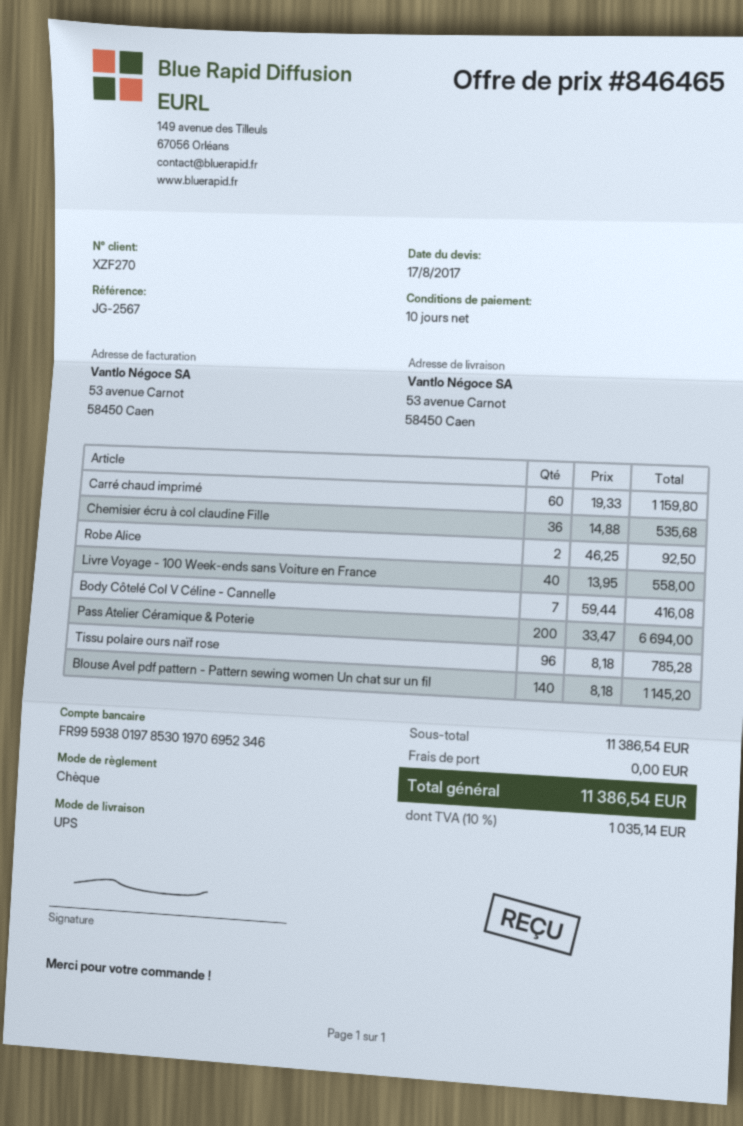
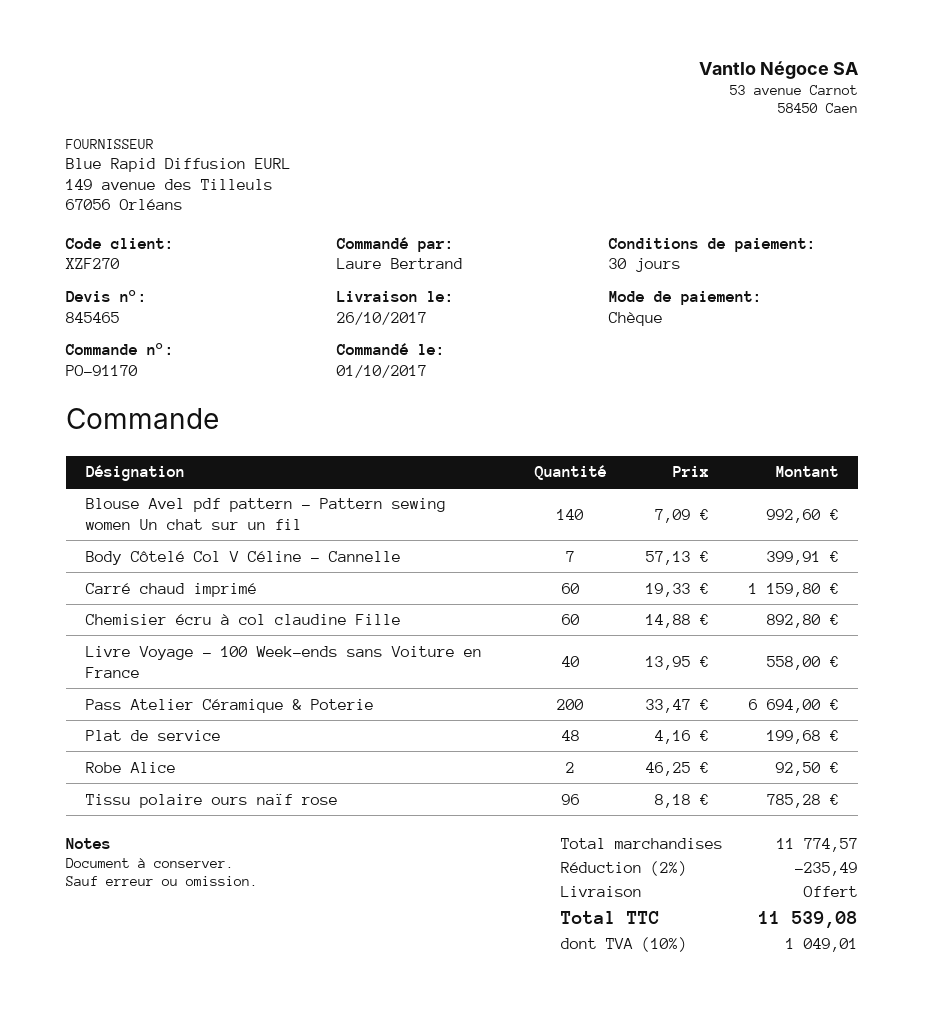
quote number: 846465 -> 845465
payment terms: 10 days -> 30 days
Chemisier écru à col claudine Fille: 36 x 14.88 = 535.68 -> 60 x 14.88 = 892.80
Body Côtelé Col V Céline - Cannelle: 7 x 59.44 = 416.08 -> 7 x 57.13 = 399.91
Blouse Avel pdf pattern - Pattern sewing women Un chat sur un fil: 140 x 8.18 = 1145.20 -> 140 x 7.09 = 992.60
Plat de service: none -> 48 x 4.16 = 199.68
subtotal: 11386.54 -> 11774.57
discount: none -> 2% = 235.49
tax: 10% = 1035.14 -> 10% = 1049.01
total: 11386.54 -> 11539.08

